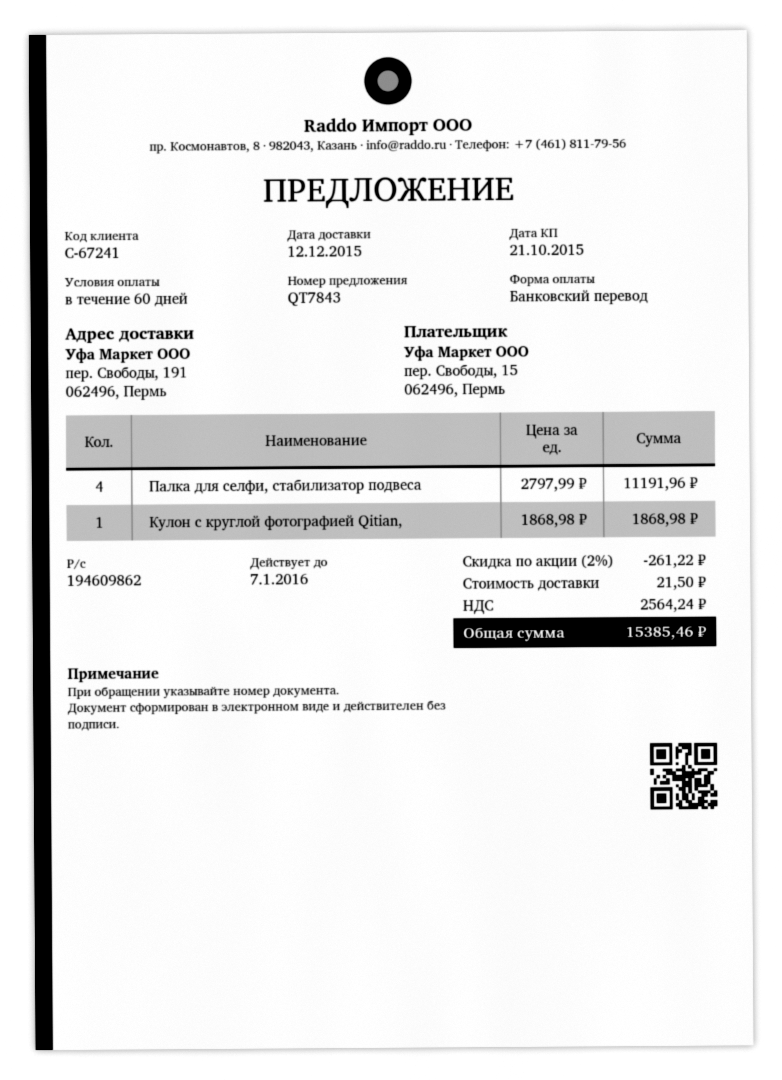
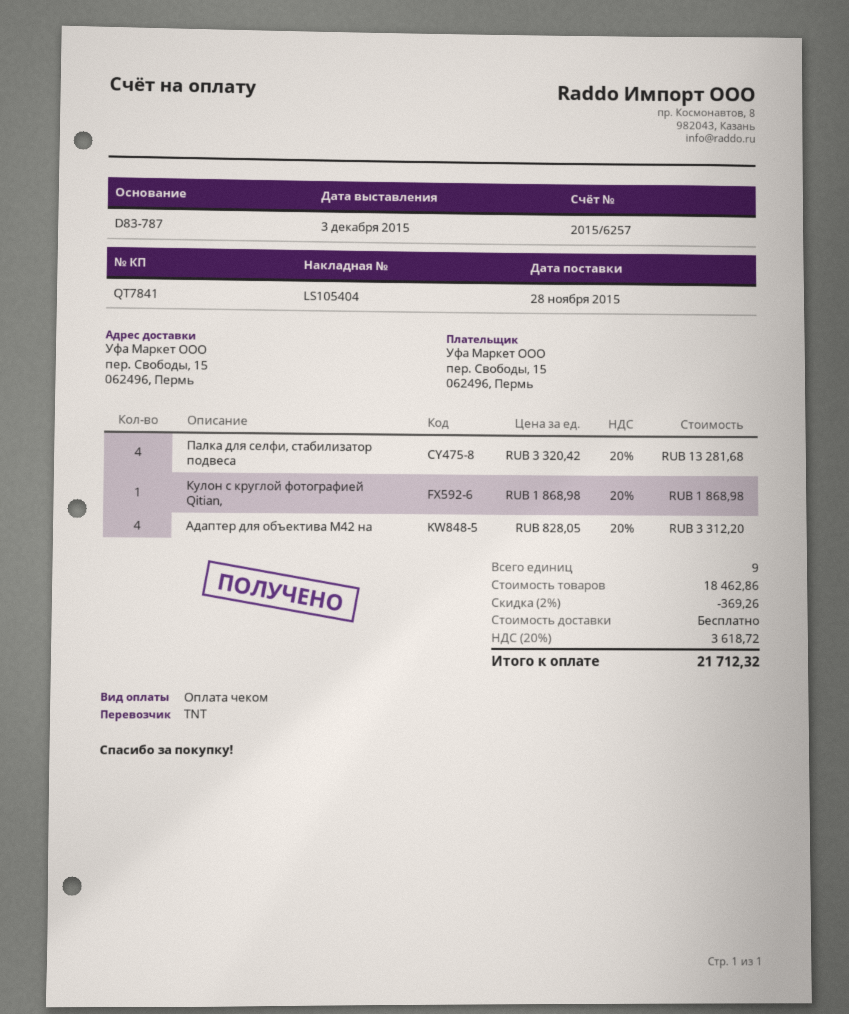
quote number: QT7843 -> QT7841
delivery date: 2015-12-12 -> 2015-11-28
payment method: bank transfer -> cheque
ship to: пер. Свободы, 191, 062496, Пермь -> пер. Свободы, 15, 062496, Пермь
Палка для селфи, стабилизатор подвеса: 4 x 2797.99 = 11191.96 -> 4 x 3320.42 = 13281.68
Адаптер для объектива M42 на: none -> 4 x 828.05 = 3312.20
discount: 2% = 261.22 -> 2% = 369.26
shipping: 21.50 -> 0.00
tax: 2564.24 -> 3618.72
total: 15385.46 -> 21712.32

